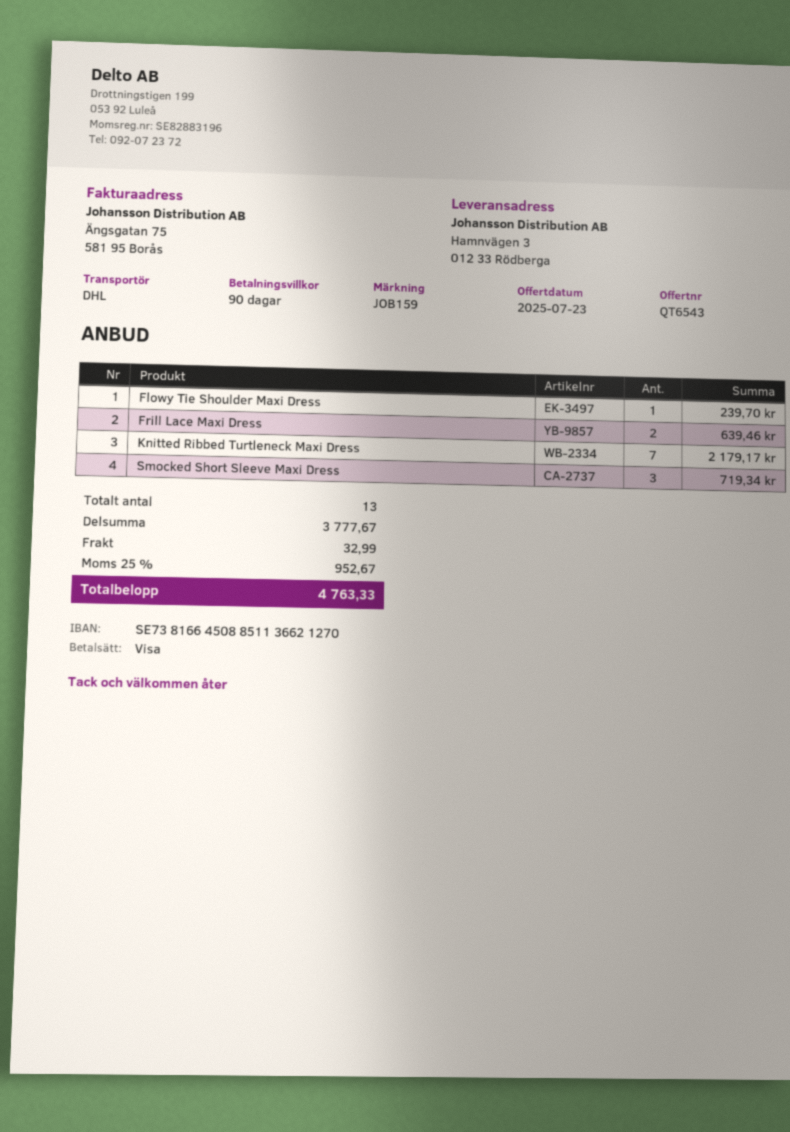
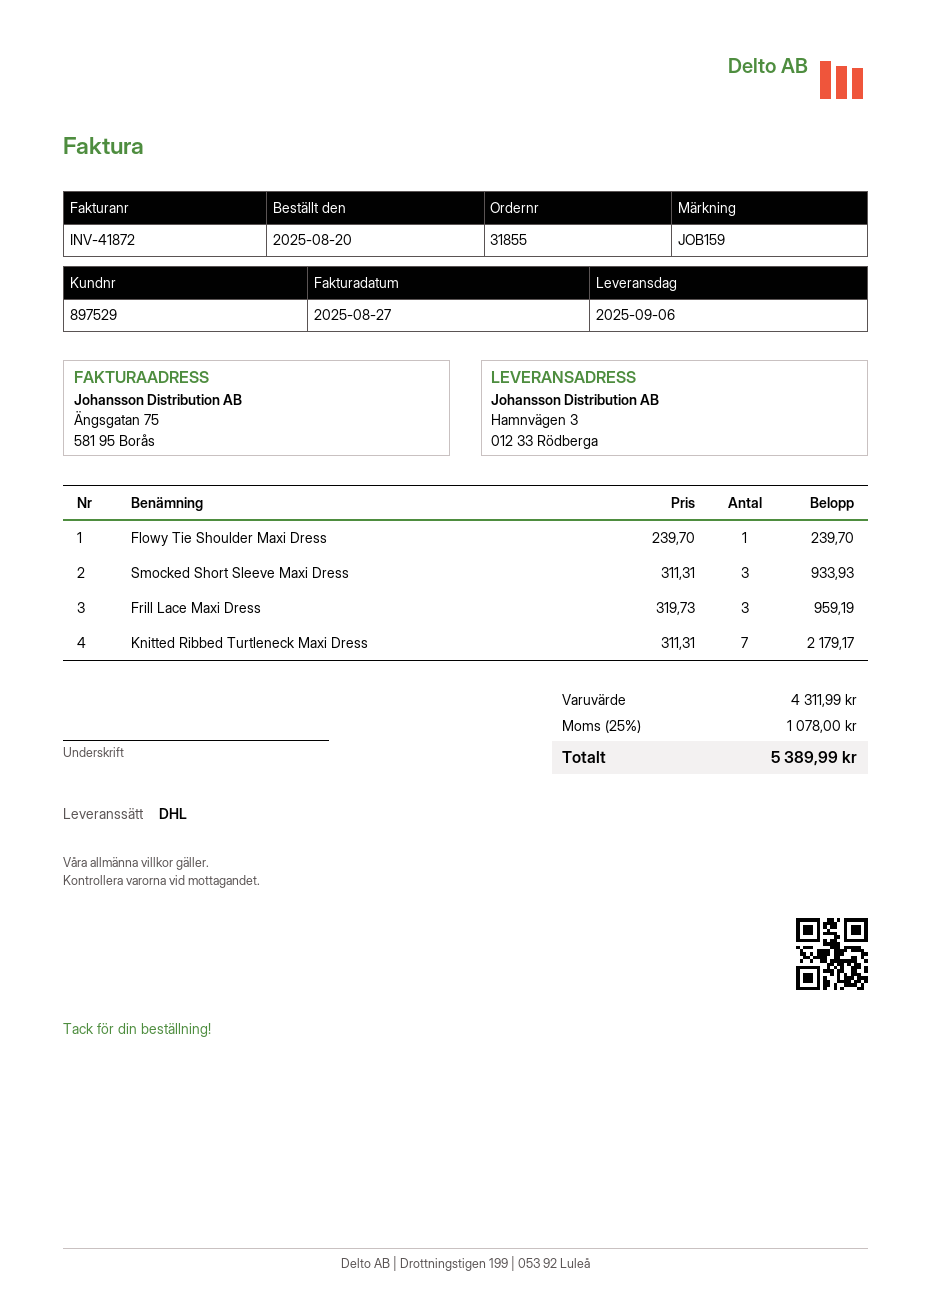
Frill Lace Maxi Dress: 2 for 639.46 -> 3 for 959.19
Smocked Short Sleeve Maxi Dress: 3 for 719.34 -> 3 for 933.93
subtotal: 3777.67 -> 4311.99
shipping: 32.99 -> none
tax: 25% = 952.67 -> 25% = 1078.00
total: 4763.33 -> 5389.99

